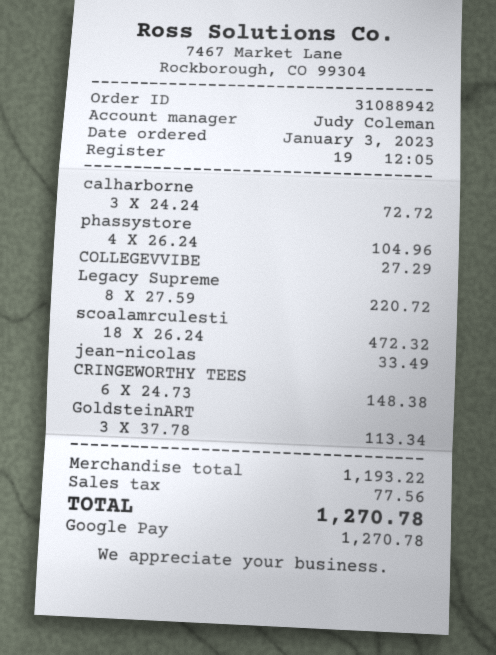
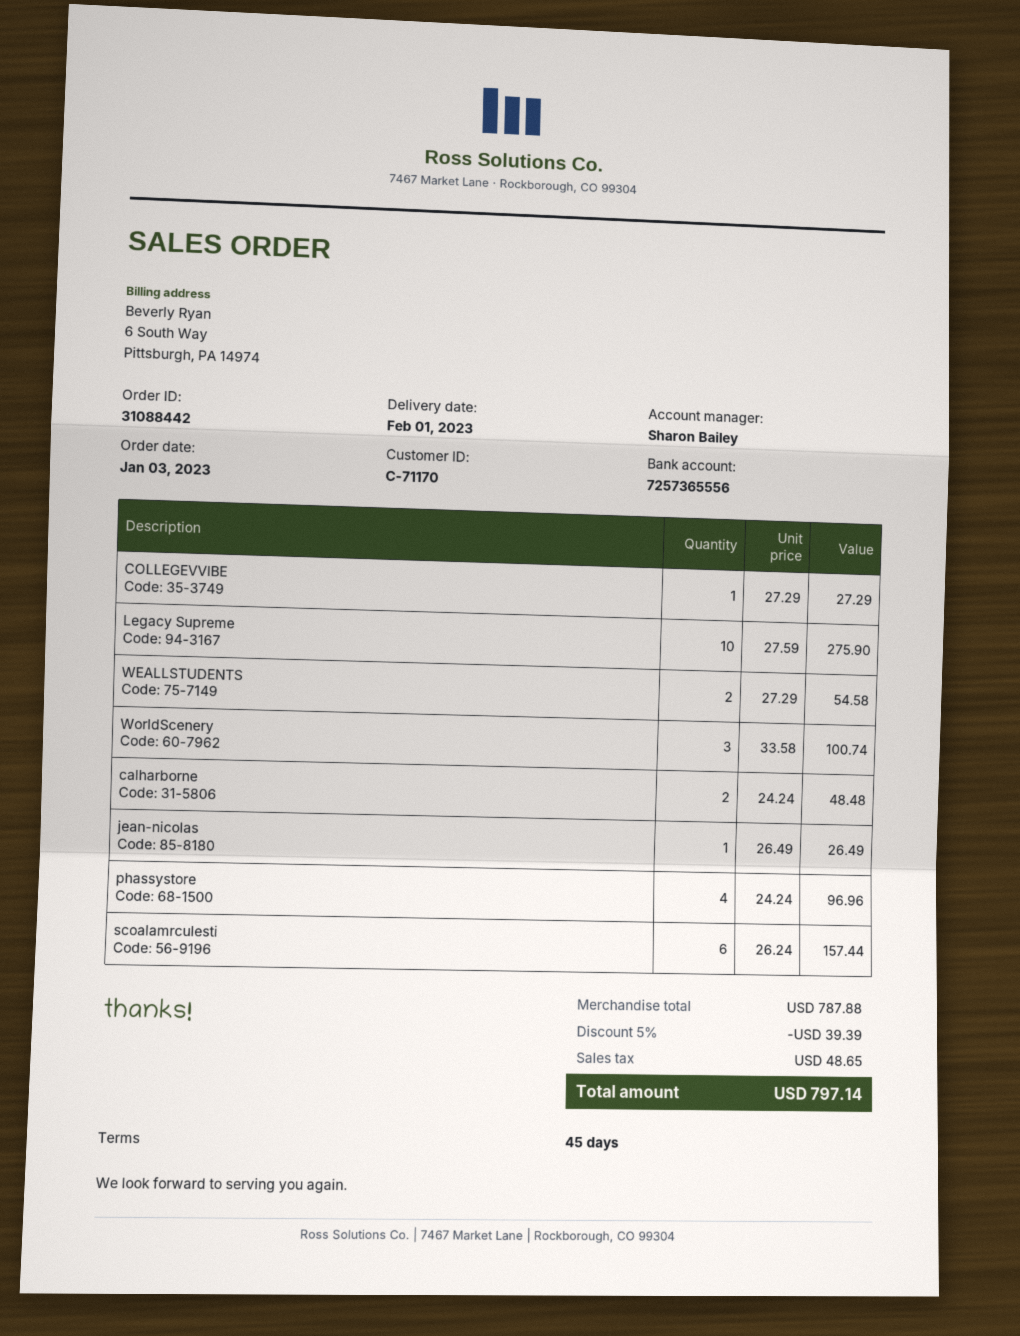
order number: 31088942 -> 31088442
sales rep: Judy Coleman -> Sharon Bailey
calharborne: 3 x 24.24 = 72.72 -> 2 x 24.24 = 48.48
phassystore: 4 x 26.24 = 104.96 -> 4 x 24.24 = 96.96
Legacy Supreme: 8 x 27.59 = 220.72 -> 10 x 27.59 = 275.90
scoalamrculesti: 18 x 26.24 = 472.32 -> 6 x 26.24 = 157.44
jean-nicolas: 1 x 33.49 = 33.49 -> 1 x 26.49 = 26.49
CRINGEWORTHY TEES: 6 x 24.73 = 148.38 -> none
GoldsteinART: 3 x 37.78 = 113.34 -> none
WEALLSTUDENTS: none -> 2 x 27.29 = 54.58
WorldScenery: none -> 3 x 33.58 = 100.74
subtotal: 1193.22 -> 787.88
discount: none -> 5% = 39.39
tax: 77.56 -> 48.65
total: 1270.78 -> 797.14

